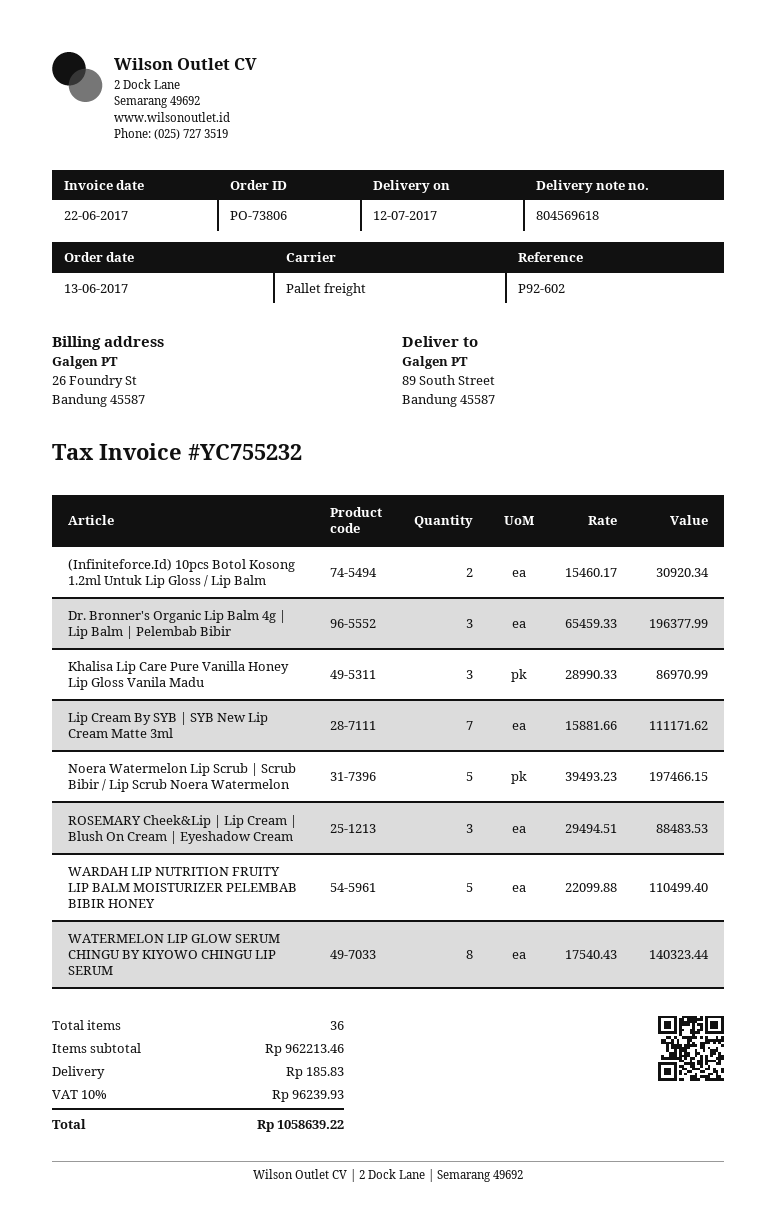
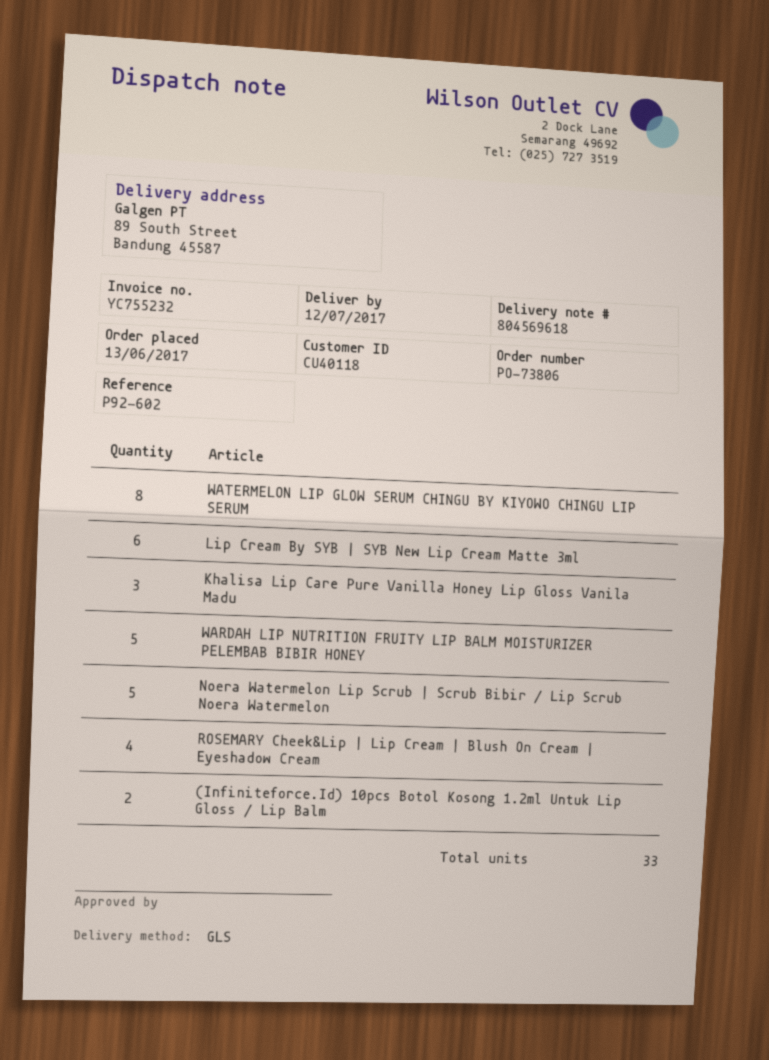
shipping method: pallet freight -> GLS
Dr. Bronner's Organic Lip Balm 4g | Lip Balm | Pelembab Bibir: 3 -> none
Lip Cream By SYB | SYB New Lip Cream Matte 3ml: 7 -> 6
ROSEMARY Cheek&Lip | Lip Cream | Blush On Cream | Eyeshadow Cream: 3 -> 4
total quantity: 36 -> 33

